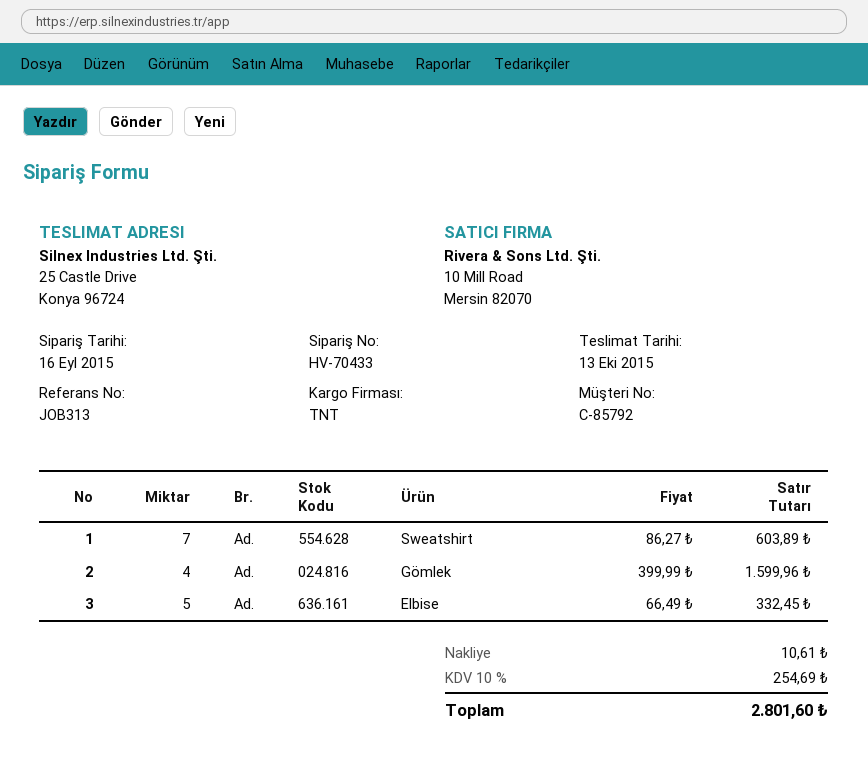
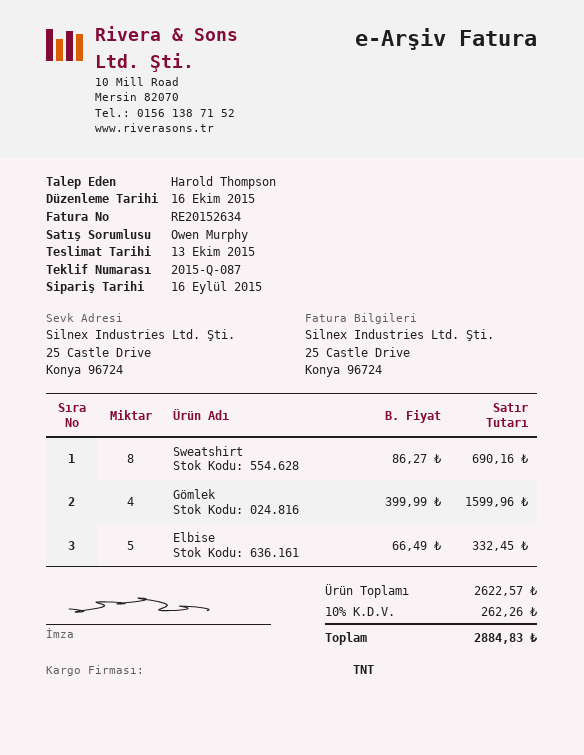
Sweatshirt: 7 x 86.27 = 603.89 -> 8 x 86.27 = 690.16
shipping: 10.61 -> none
tax: 10% = 254.69 -> 10% = 262.26
total: 2801.60 -> 2884.83

